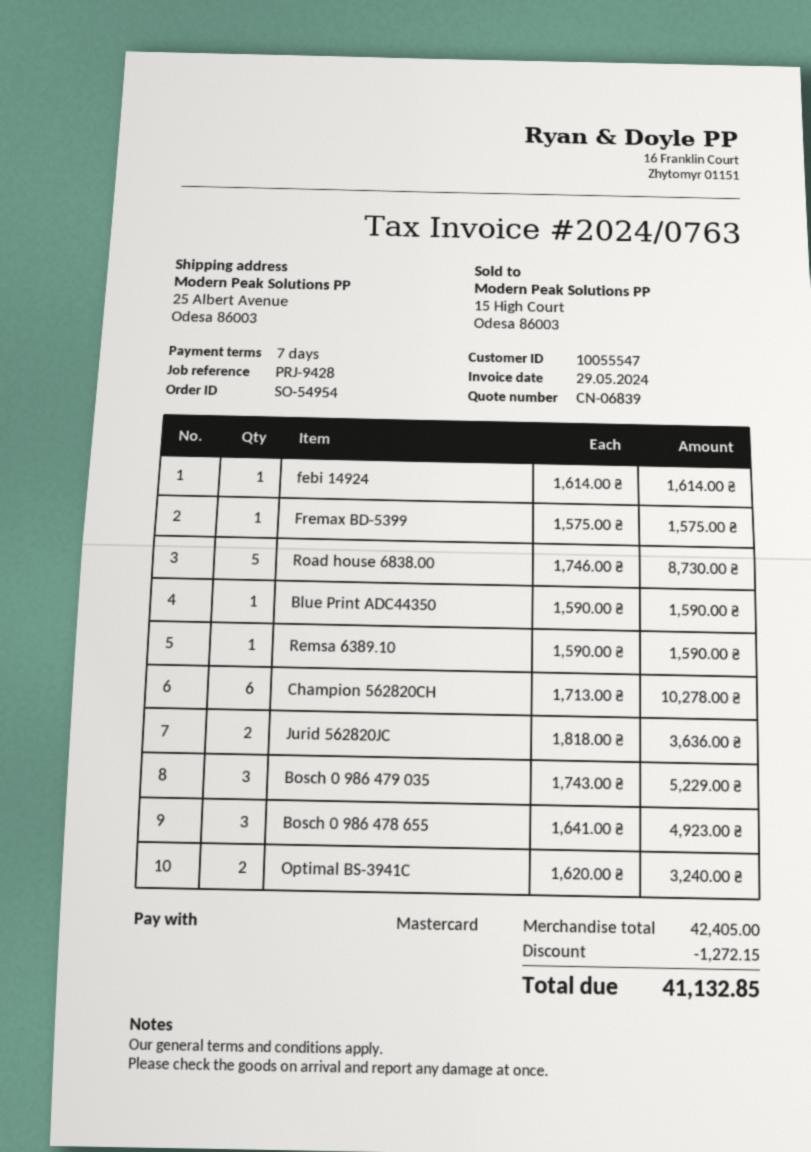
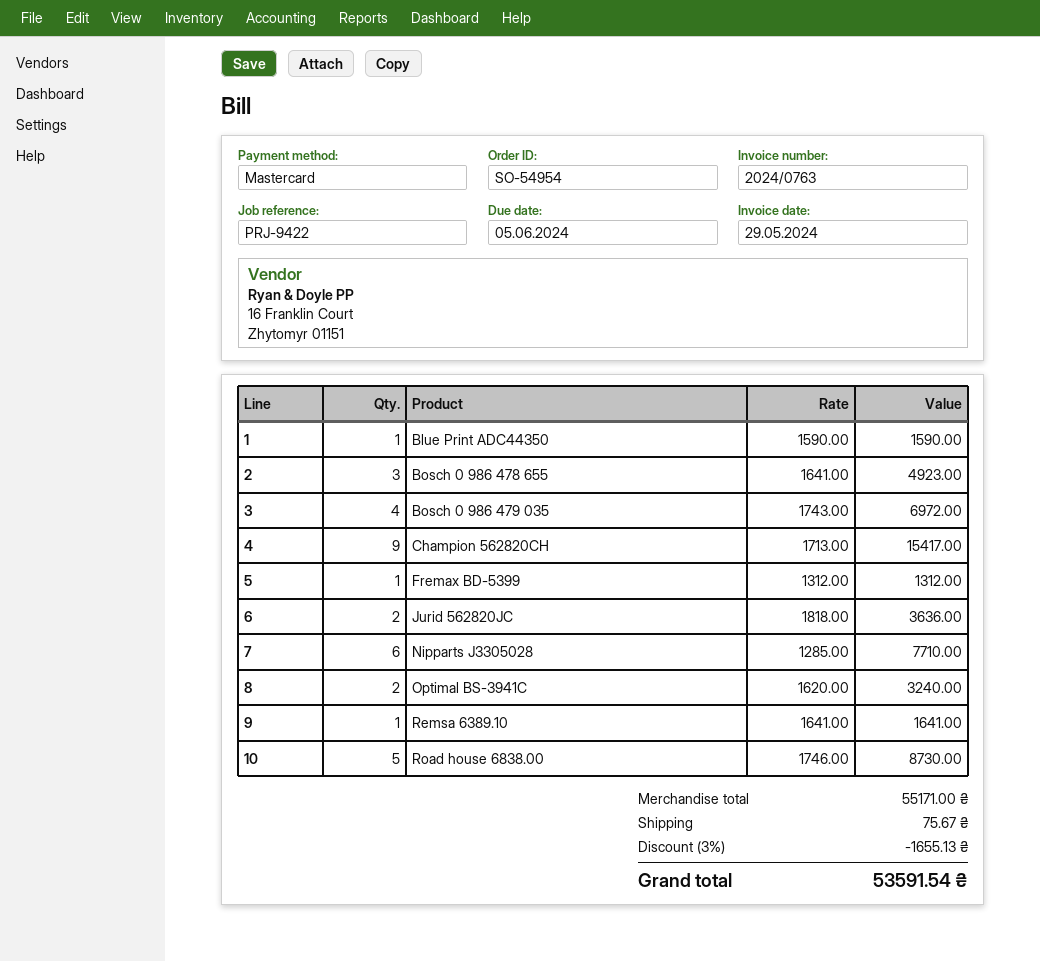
reference: PRJ-9428 -> PRJ-9422
febi 14924: 1 x 1614.00 = 1614.00 -> none
Fremax BD-5399: 1 x 1575.00 = 1575.00 -> 1 x 1312.00 = 1312.00
Remsa 6389.10: 1 x 1590.00 = 1590.00 -> 1 x 1641.00 = 1641.00
Champion 562820CH: 6 x 1713.00 = 10278.00 -> 9 x 1713.00 = 15417.00
Bosch 0 986 479 035: 3 x 1743.00 = 5229.00 -> 4 x 1743.00 = 6972.00
Nipparts J3305028: none -> 6 x 1285.00 = 7710.00
subtotal: 42405.00 -> 55171.00
discount: 1272.15 -> 1655.13
shipping: none -> 75.67
total: 41132.85 -> 53591.54

